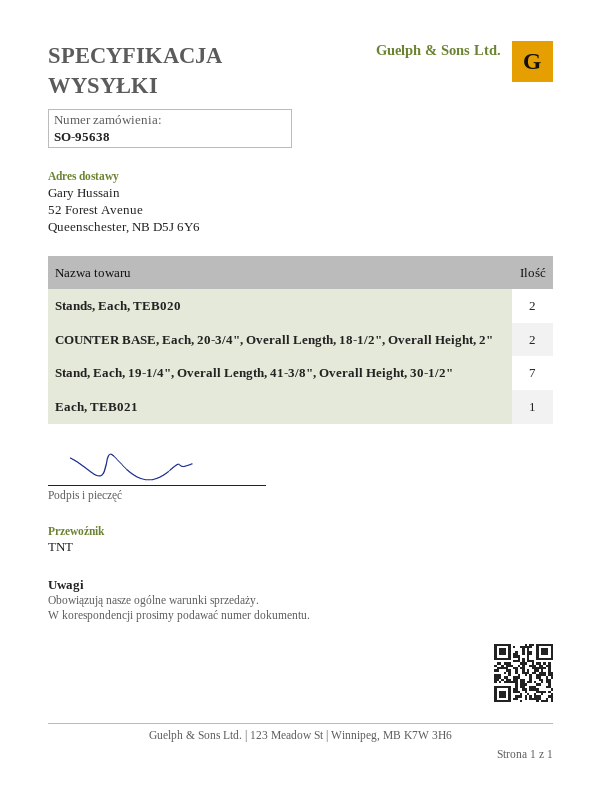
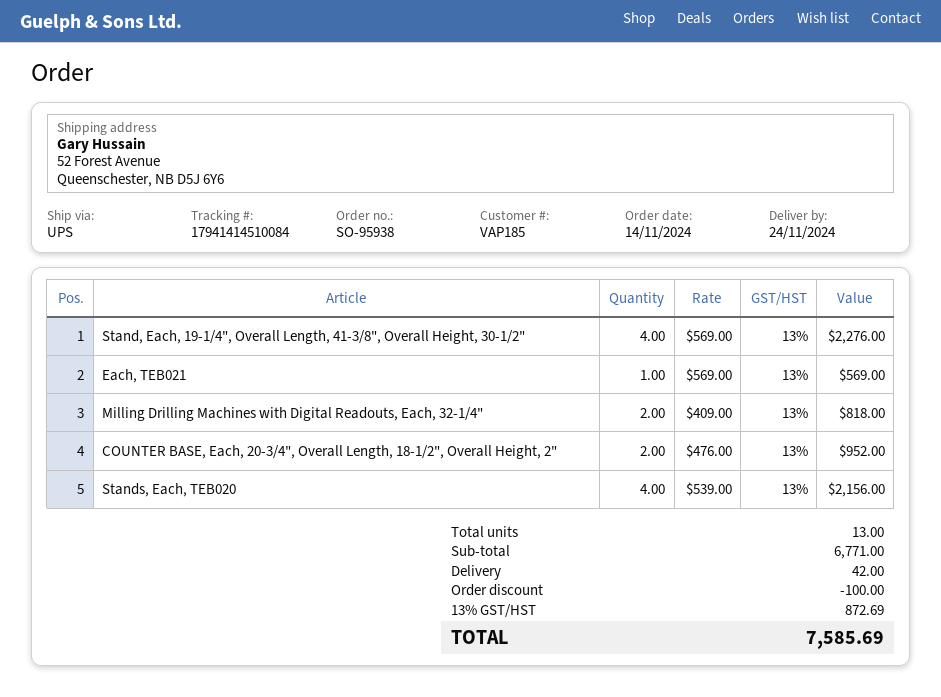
order number: SO-95638 -> SO-95938
shipping method: TNT -> UPS
Stands, Each, TEB020: 2 -> 4
Stand, Each, 19-1/4", Overall Length, 41-3/8", Overall Height, 30-1/2": 7 -> 4
Milling Drilling Machines with Digital Readouts, Each, 32-1/4": none -> 2

